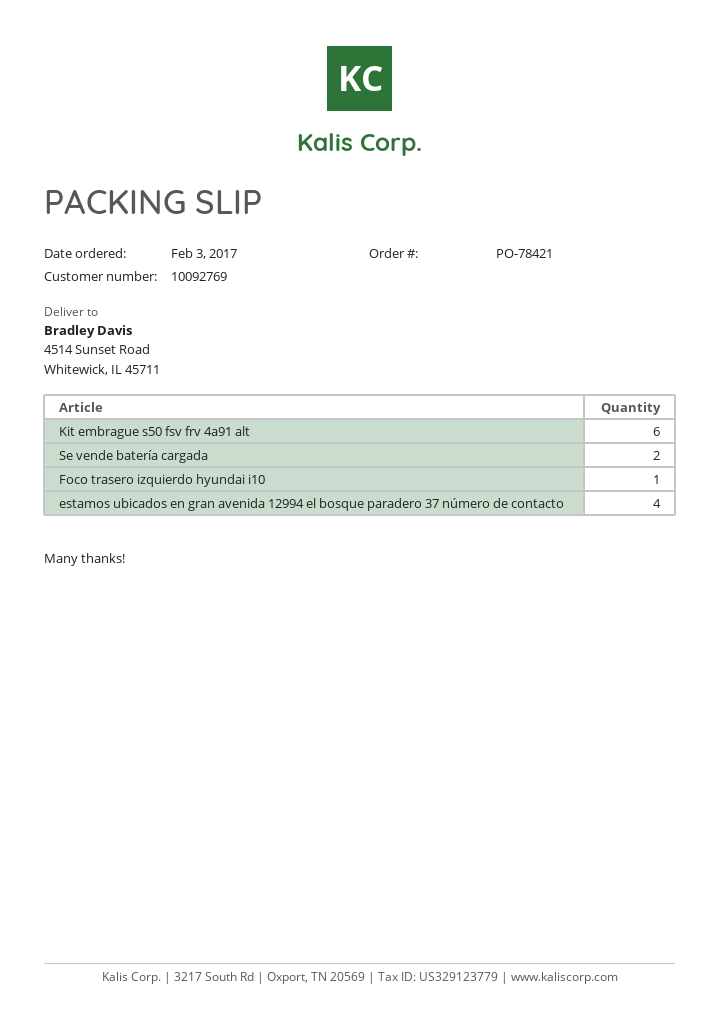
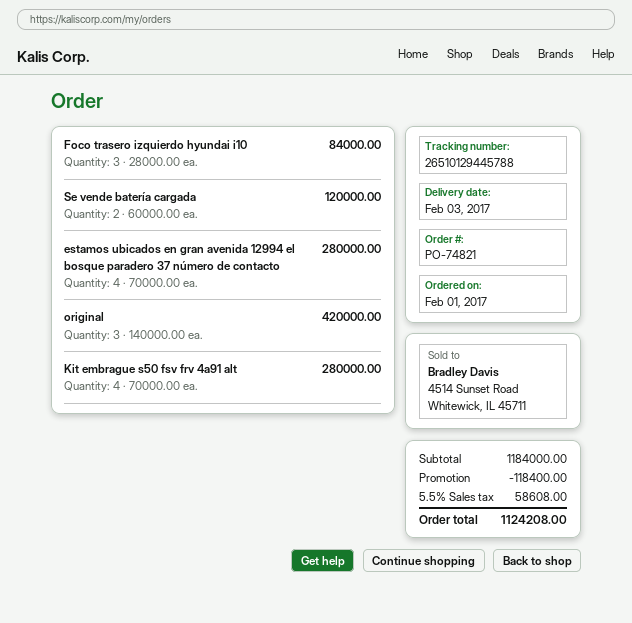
order number: PO-78421 -> PO-74821
order date: 2017-02-03 -> 2017-02-01
Kit embrague s50 fsv frv 4a91 alt: 6 -> 4
Foco trasero izquierdo hyundai i10: 1 -> 3
original: none -> 3

